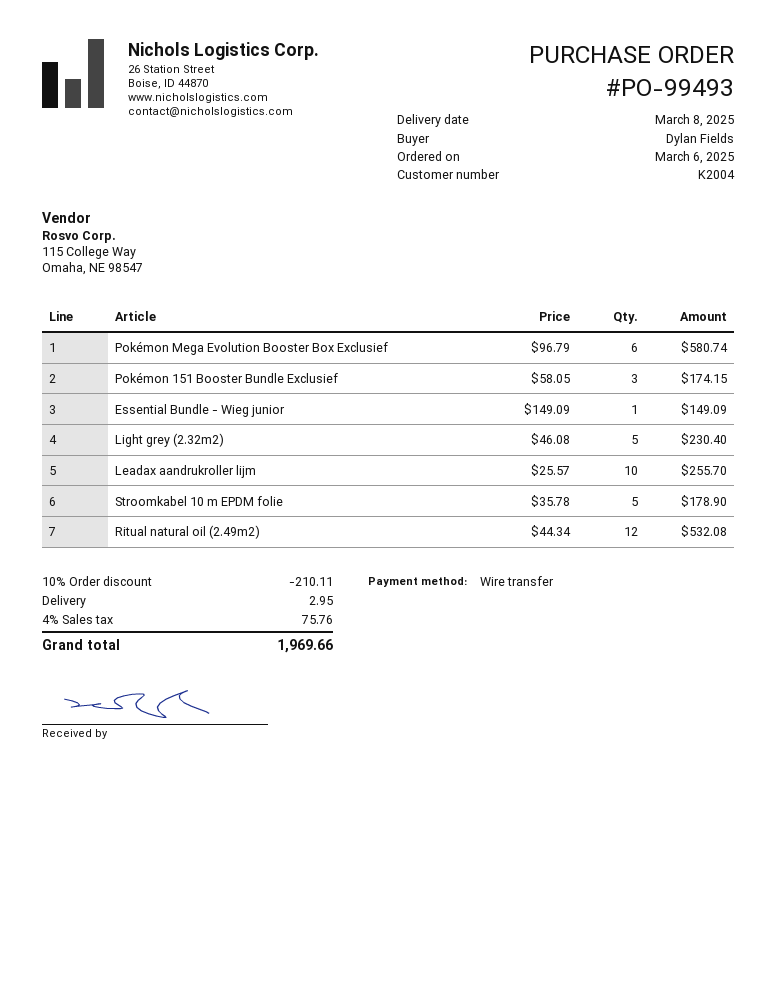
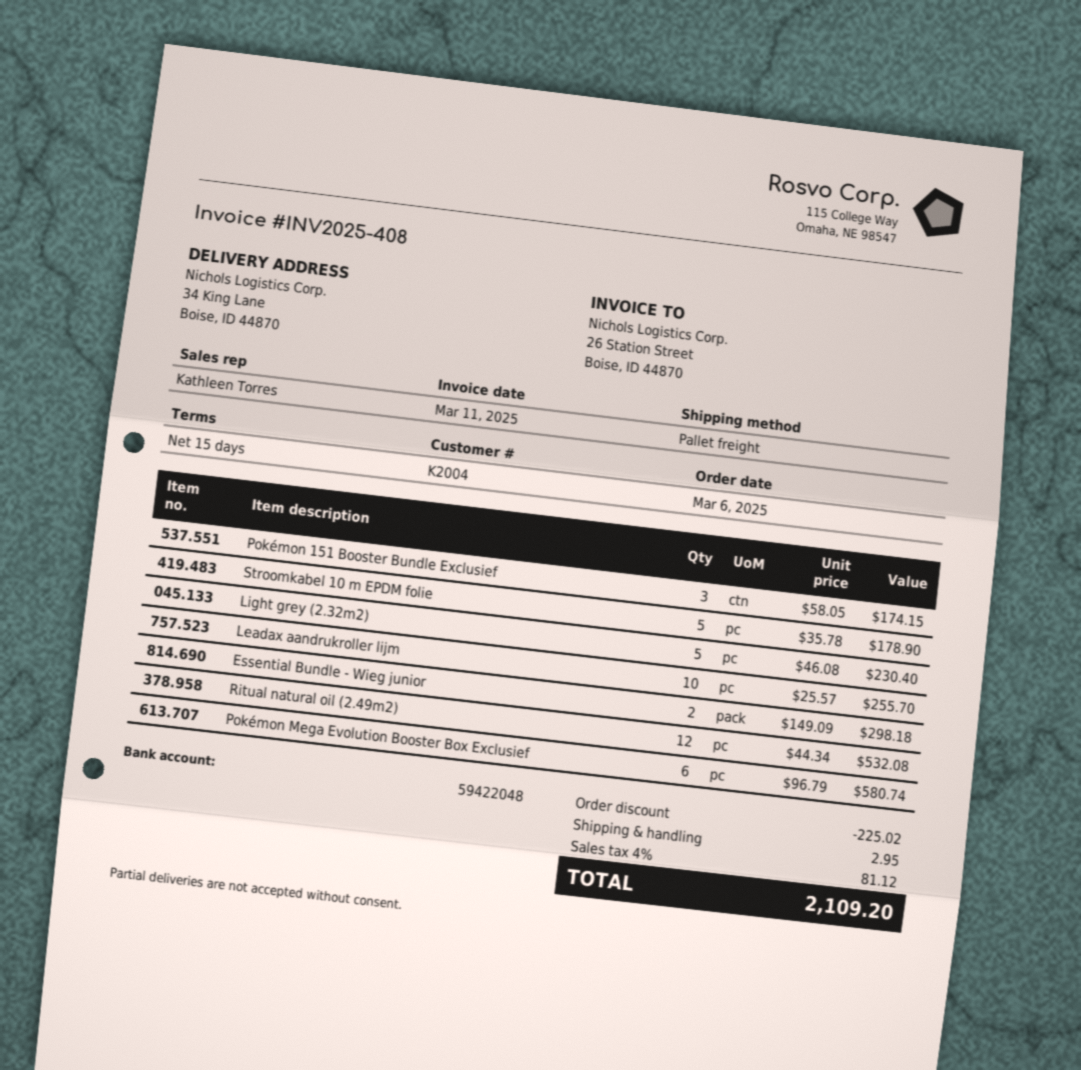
Essential Bundle - Wieg junior: 1 x 149.09 = 149.09 -> 2 x 149.09 = 298.18
discount: 210.11 -> 225.02
tax: 4% = 75.76 -> 4% = 81.12
total: 1969.66 -> 2109.20

